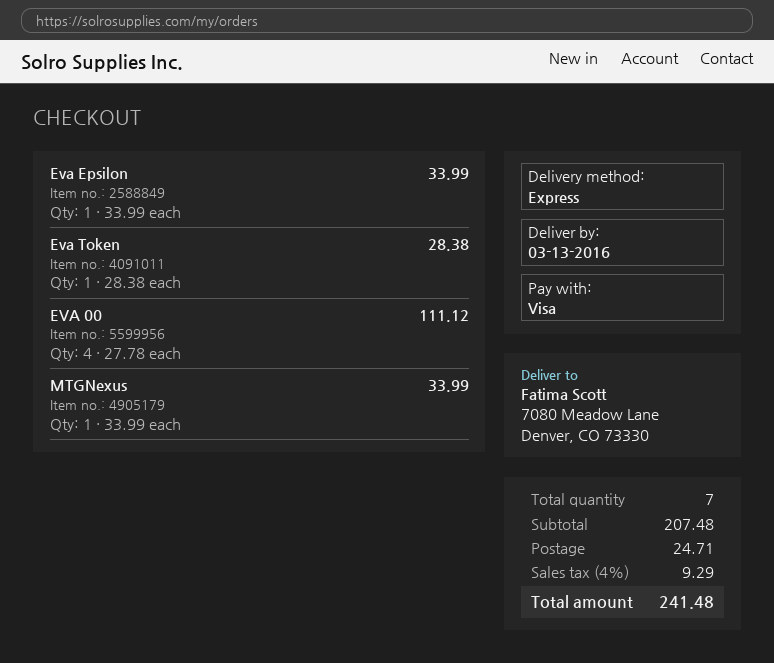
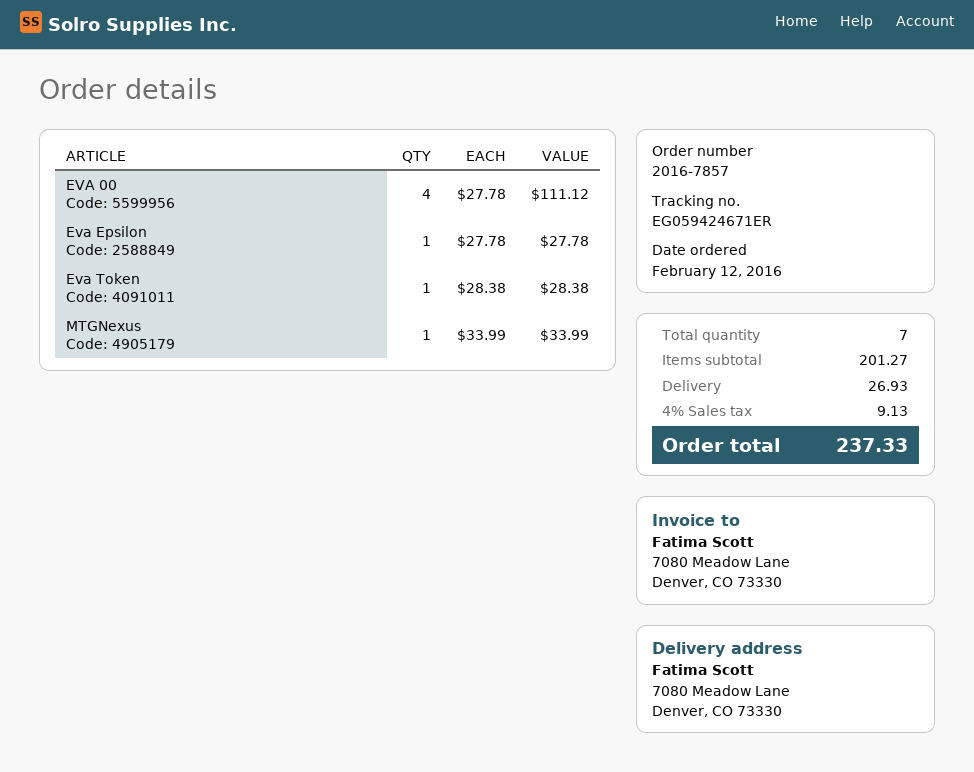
Eva Epsilon: 1 x 33.99 = 33.99 -> 1 x 27.78 = 27.78
subtotal: 207.48 -> 201.27
shipping: 24.71 -> 26.93
tax: 4% = 9.29 -> 4% = 9.13
total: 241.48 -> 237.33

